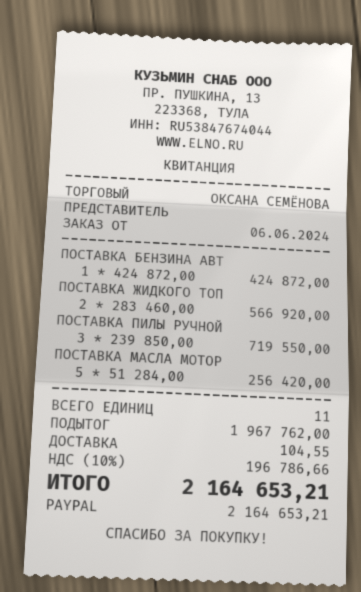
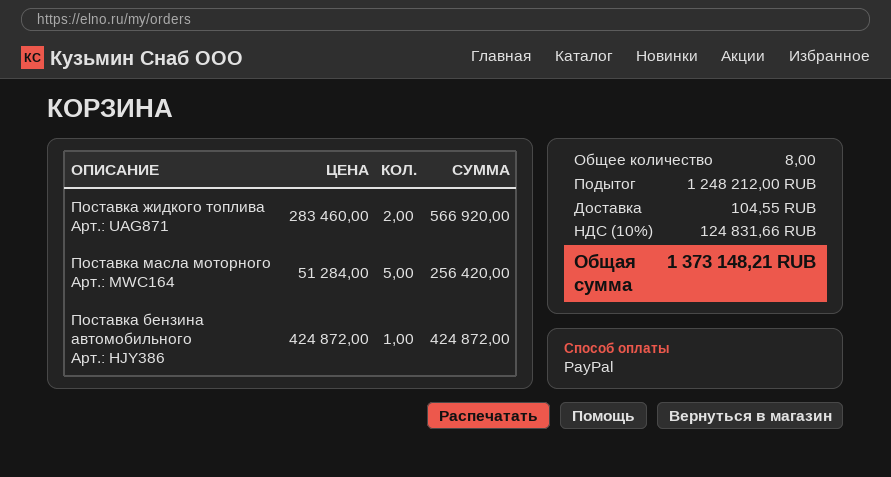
ПОСТАВКА ПИЛЫ РУЧНОЙ: 3 x 239850.00 = 719550.00 -> none
total quantity: 11 -> 8
subtotal: 1967762.00 -> 1248212.00
tax: 10% = 196786.66 -> 10% = 124831.66
total: 2164653.21 -> 1373148.21

